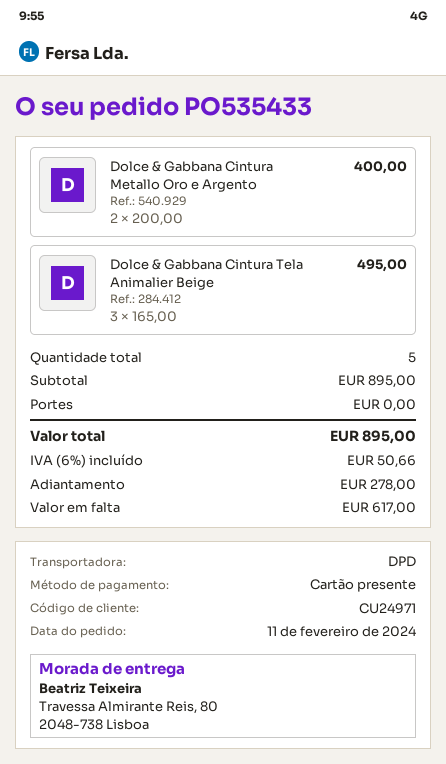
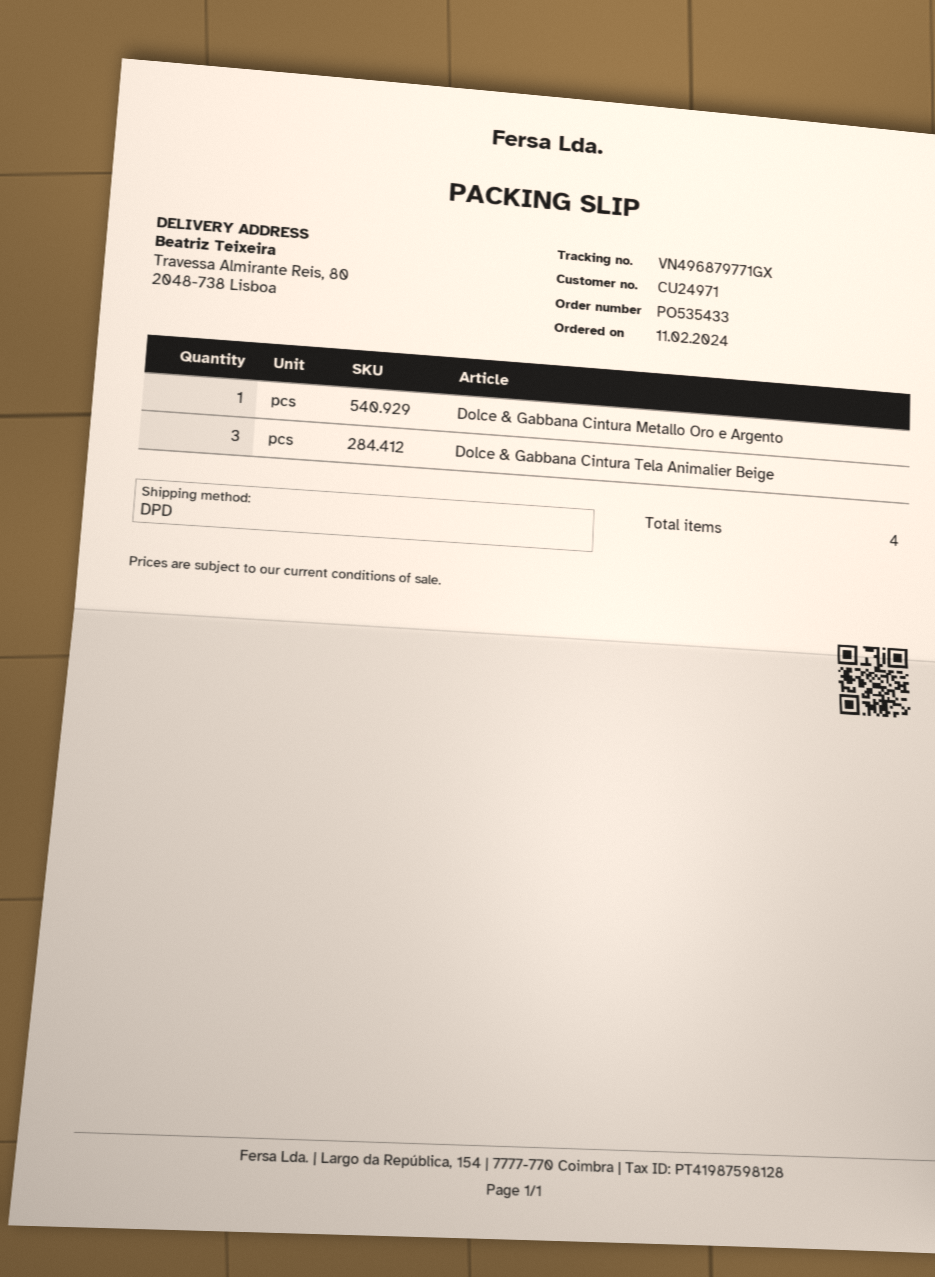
Dolce & Gabbana Cintura Metallo Oro e Argento: 2 -> 1
total quantity: 5 -> 4

